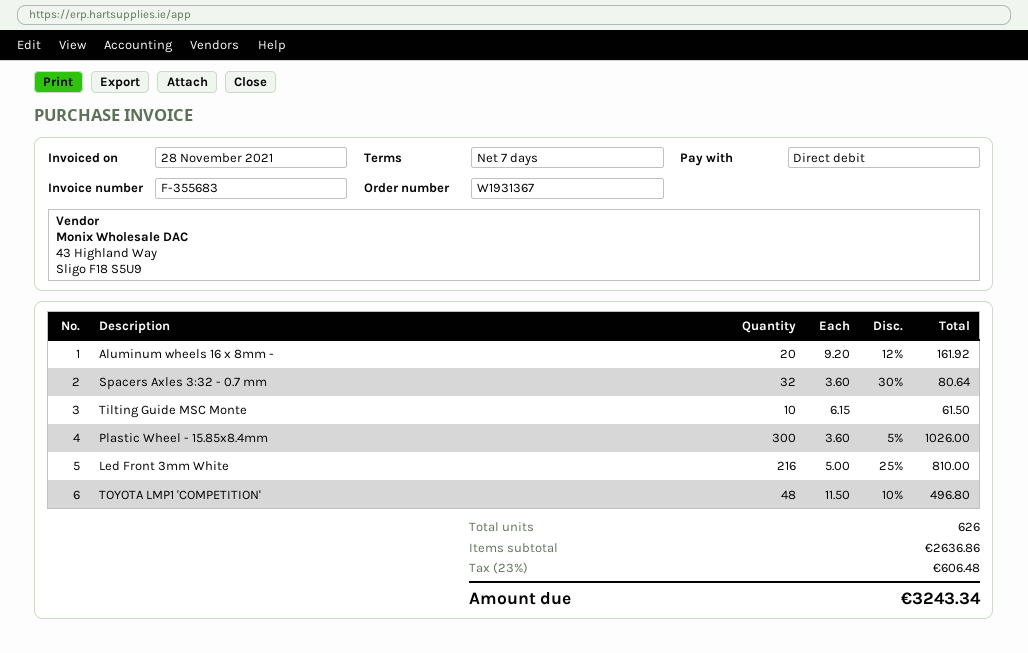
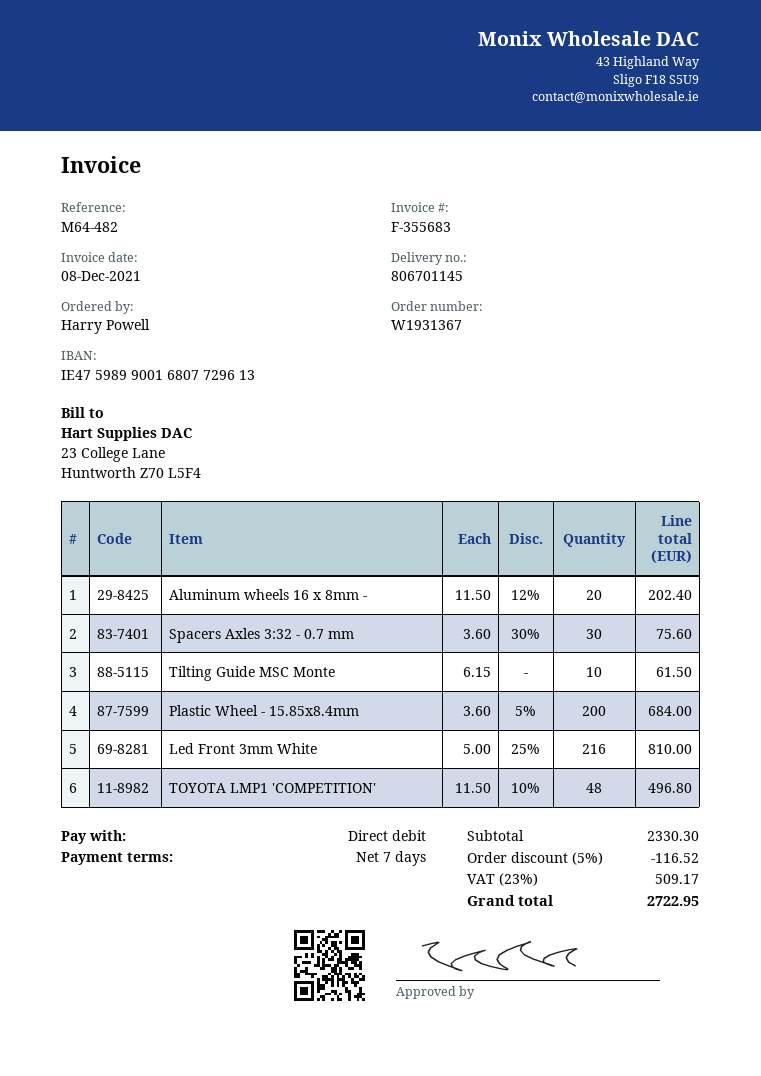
invoice date: 2021-11-28 -> 2021-12-08
Aluminum wheels 16 x 8mm -: 20 x 9.20 - 12% = 161.92 -> 20 x 11.50 - 12% = 202.40
Spacers Axles 3:32 - 0.7 mm: 32 x 3.60 - 30% = 80.64 -> 30 x 3.60 - 30% = 75.60
Plastic Wheel - 15.85x8.4mm: 300 x 3.60 - 5% = 1026.00 -> 200 x 3.60 - 5% = 684.00
subtotal: 2636.86 -> 2330.30
discount: none -> 5% = 116.52
tax: 23% = 606.48 -> 23% = 509.17
total: 3243.34 -> 2722.95

